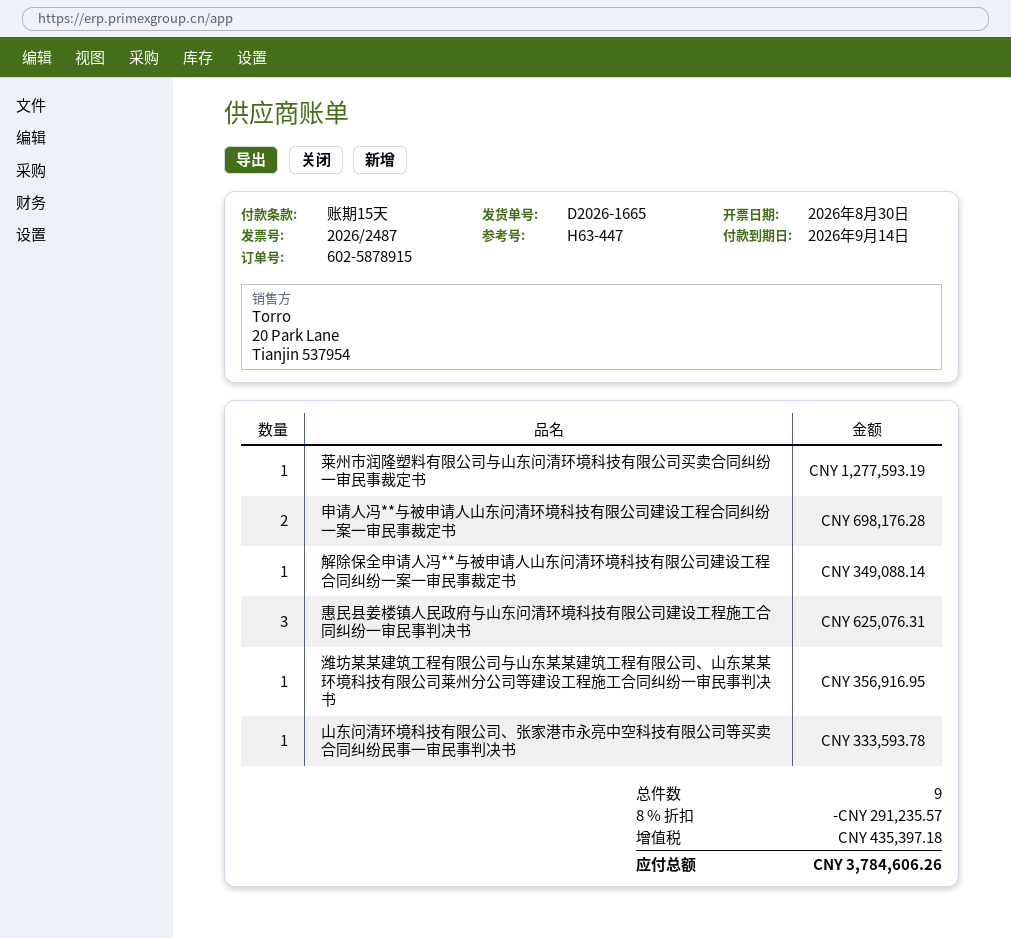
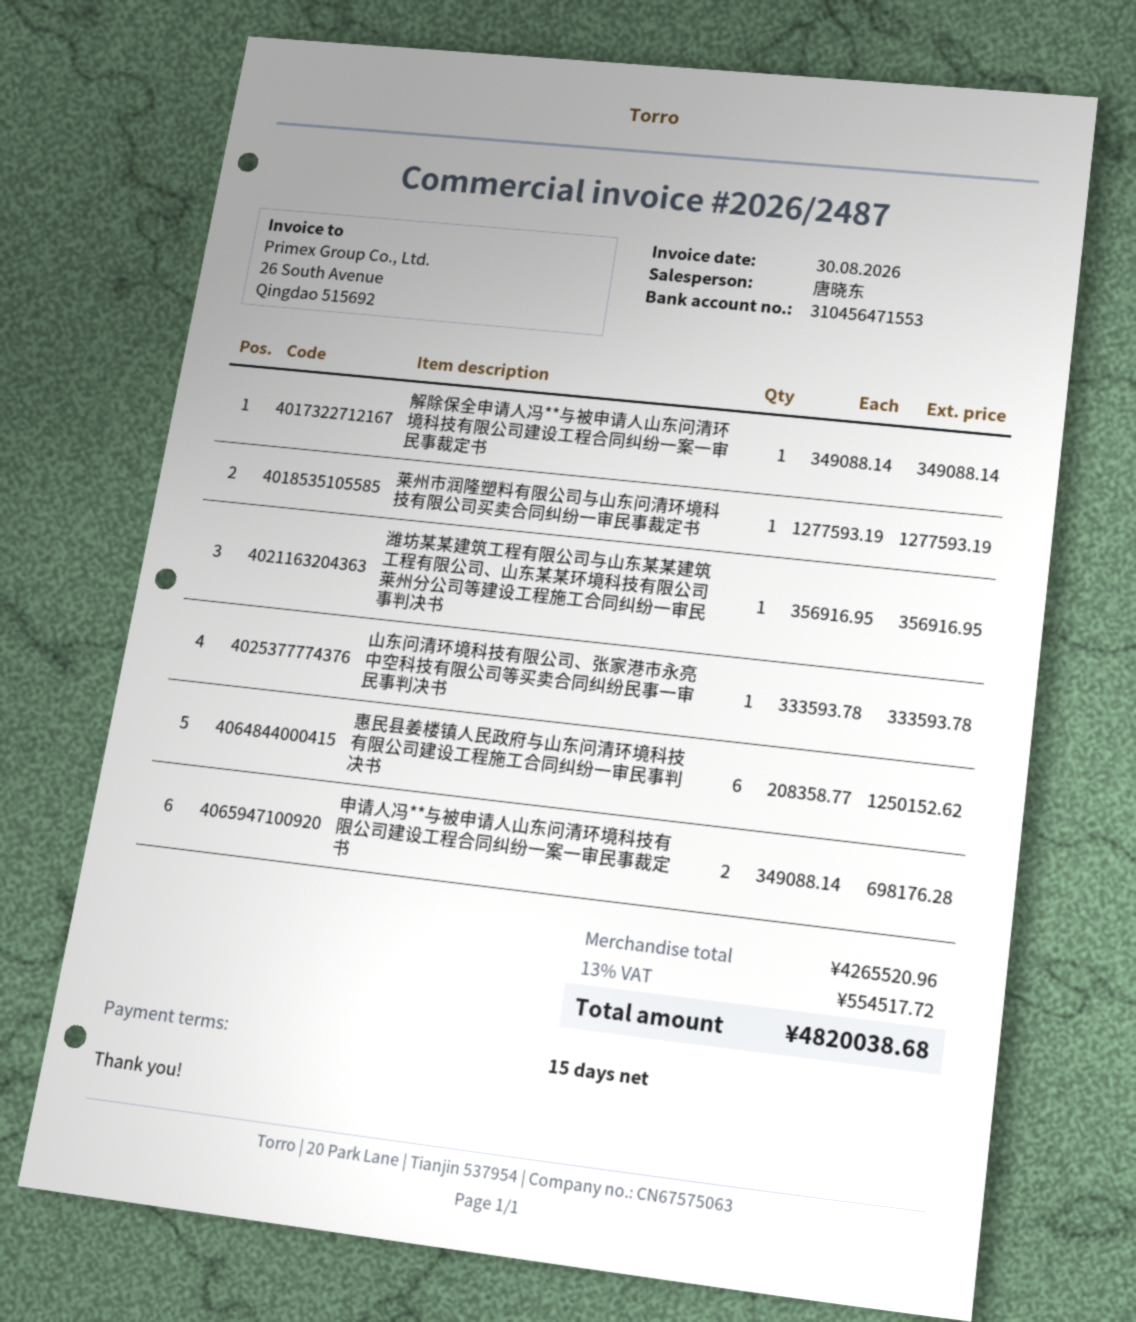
惠民县姜楼镇人民政府与山东问清环境科技有限公司建设工程施工合同纠纷一审民事判决书: 3 for 625076.31 -> 6 for 1250152.62
discount: 8% = 291235.57 -> none
tax: 435397.18 -> 554517.72
total: 3784606.26 -> 4820038.68

